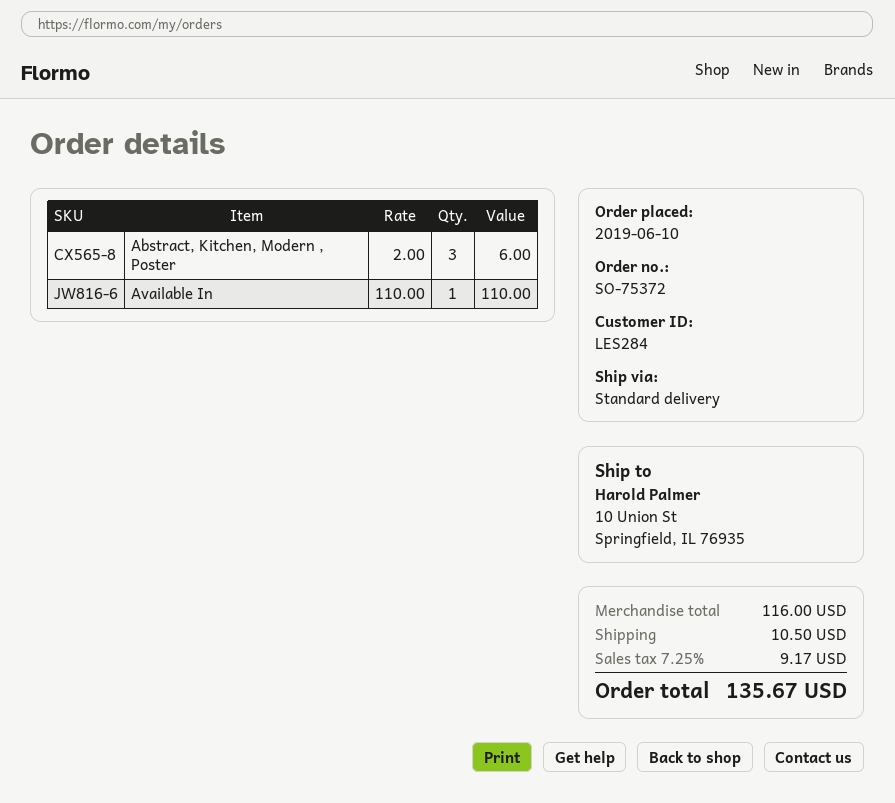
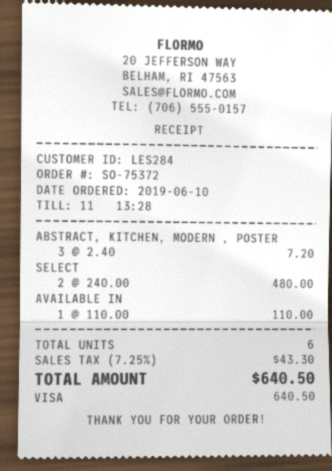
Abstract, Kitchen, Modern , Poster: 3 x 2.00 = 6.00 -> 3 x 2.40 = 7.20
SELECT: none -> 2 x 240.00 = 480.00
shipping: 10.50 -> none
tax: 7.25% = 9.17 -> 7.25% = 43.30
total: 135.67 -> 640.50

